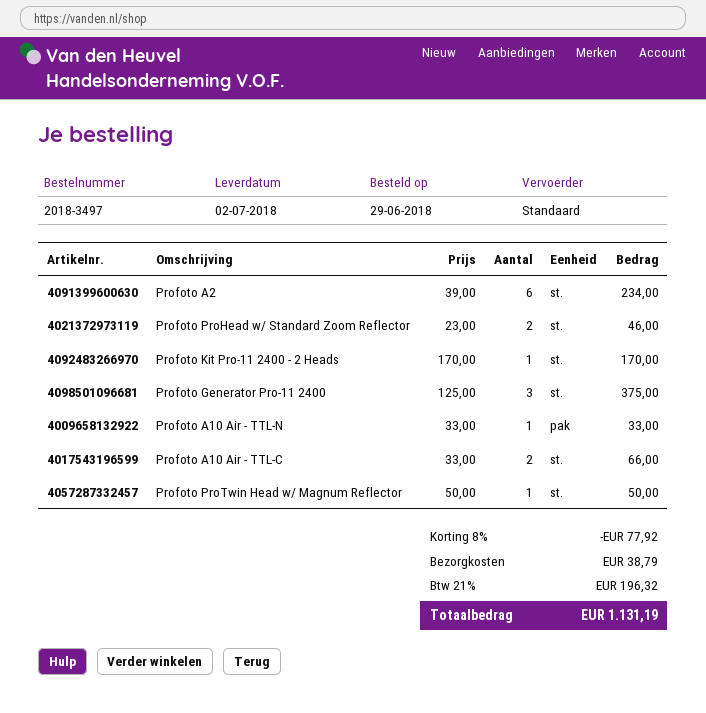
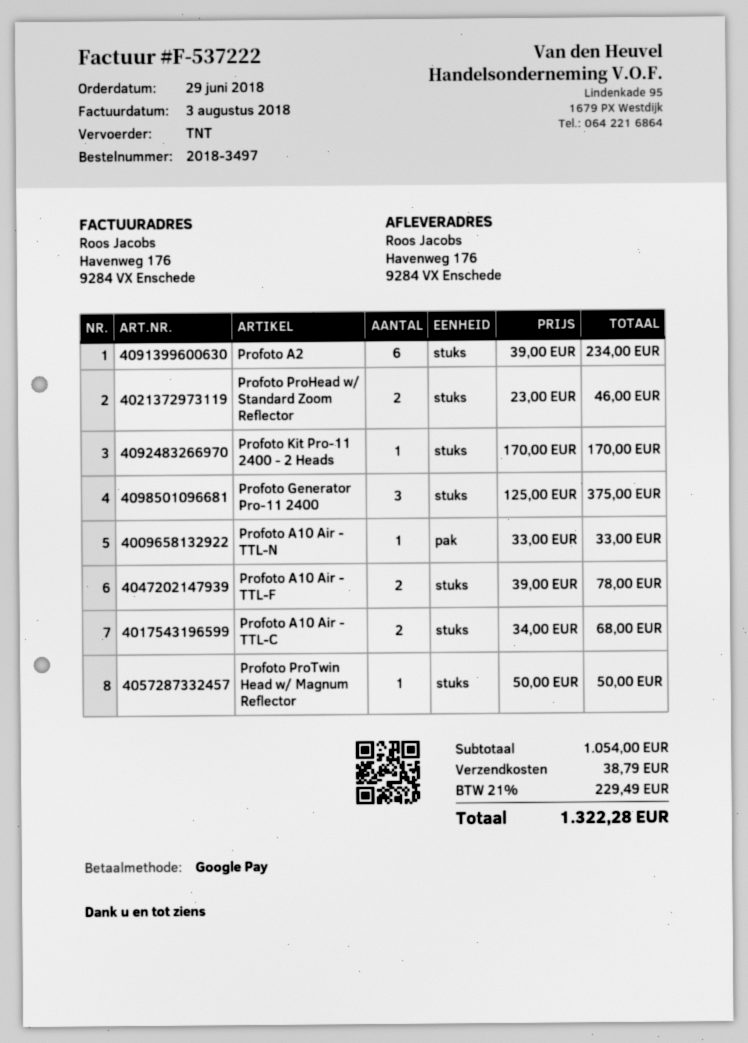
shipping method: standard -> TNT
Profoto A10 Air - TTL-C: 2 x 33.00 = 66.00 -> 2 x 34.00 = 68.00
Profoto A10 Air - TTL-F: none -> 2 x 39.00 = 78.00
discount: 8% = 77.92 -> none
tax: 21% = 196.32 -> 21% = 229.49
total: 1131.19 -> 1322.28

